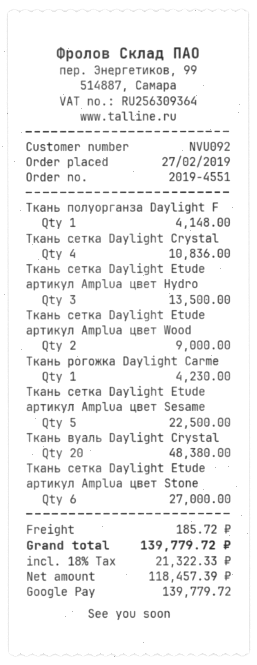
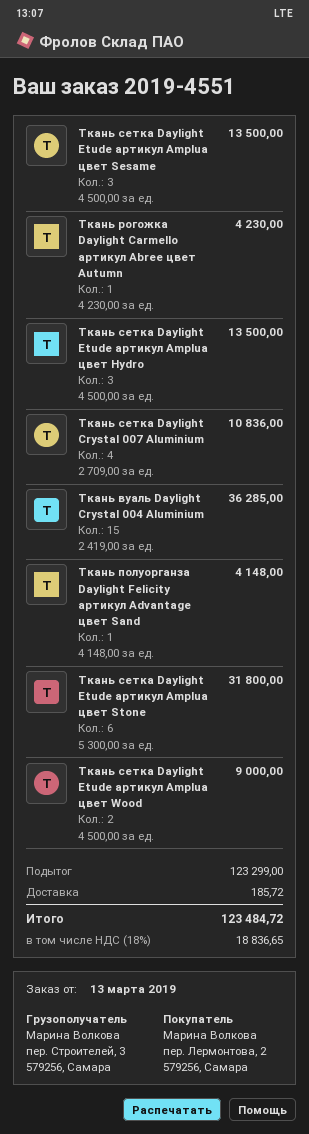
order date: 2019-02-27 -> 2019-03-13
Ткань сетка Daylight Etude артикул Amplua цвет Sesame: 5 for 22500.00 -> 3 for 13500.00
Ткань вуаль Daylight Crystal: 20 for 48380.00 -> 15 for 36285.00
Ткань сетка Daylight Etude артикул Amplua цвет Stone: 6 for 27000.00 -> 6 for 31800.00
tax: 18% = 21322.33 -> 18% = 18836.65
total: 139779.72 -> 123484.72

